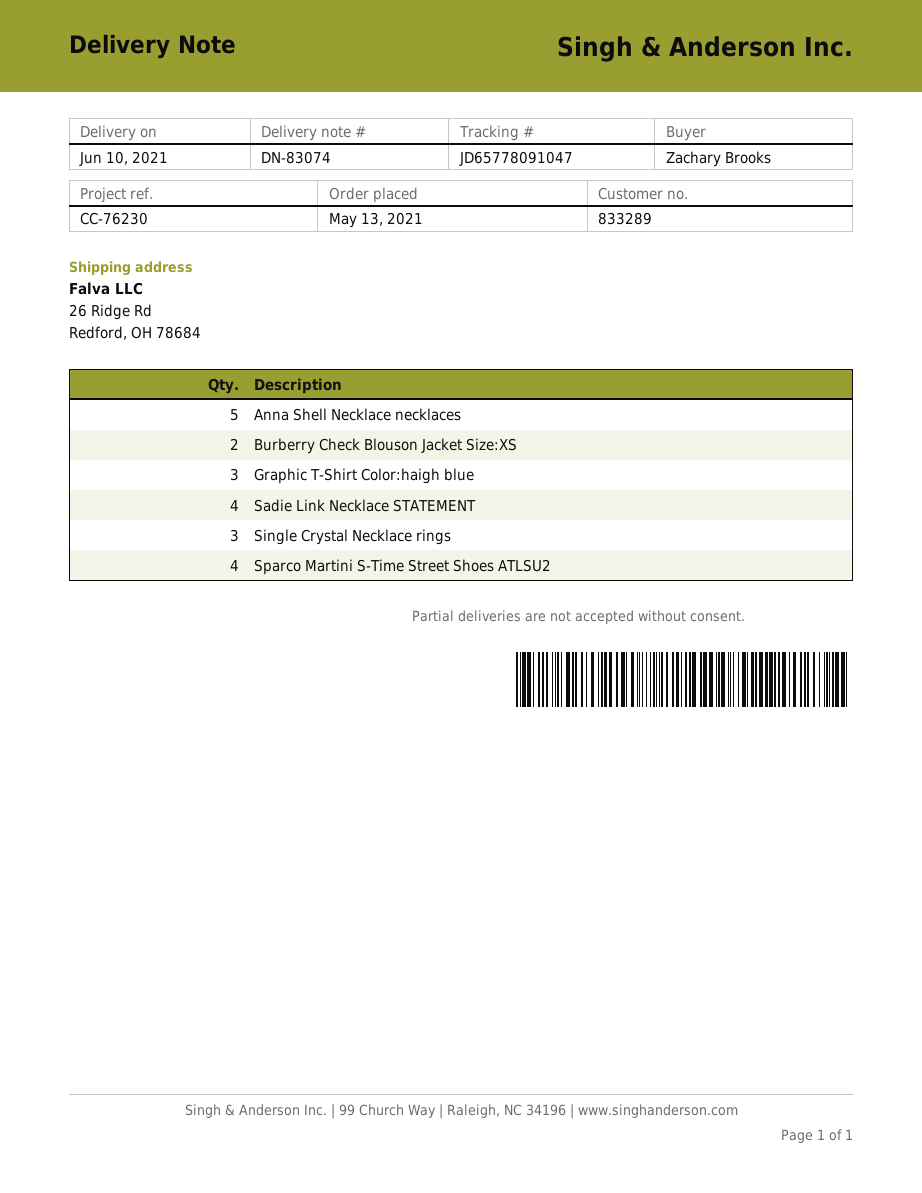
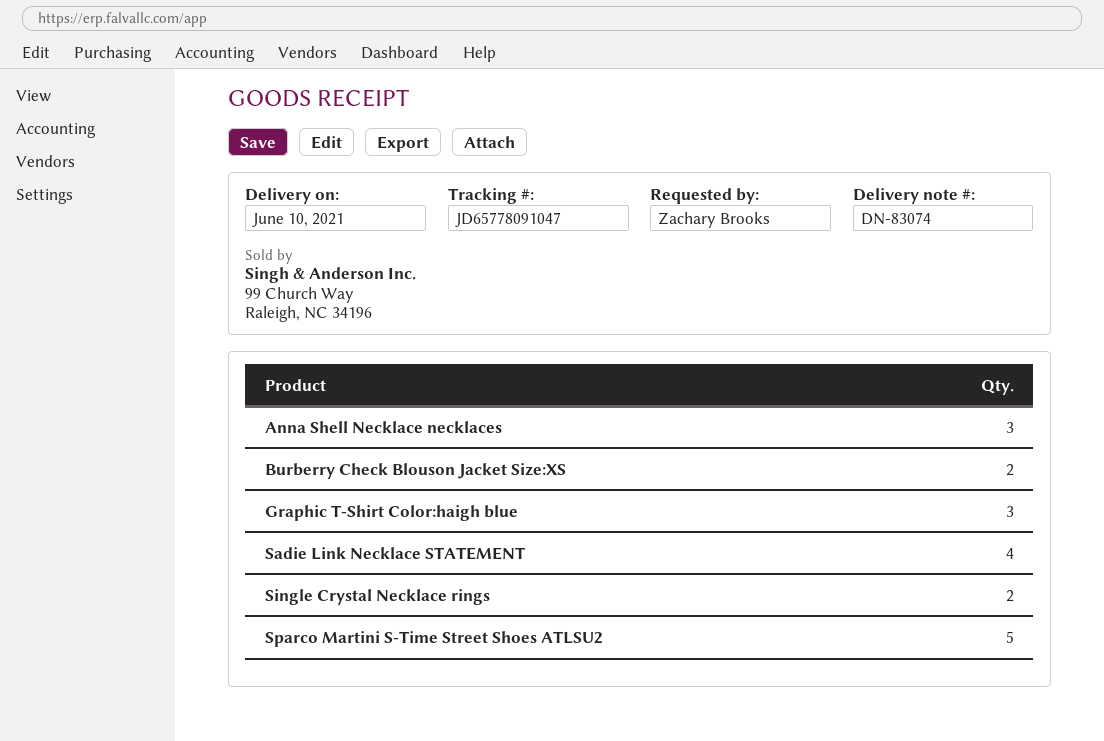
Anna Shell Necklace necklaces: 5 -> 3
Single Crystal Necklace rings: 3 -> 2
Sparco Martini S-Time Street Shoes ATLSU2: 4 -> 5

